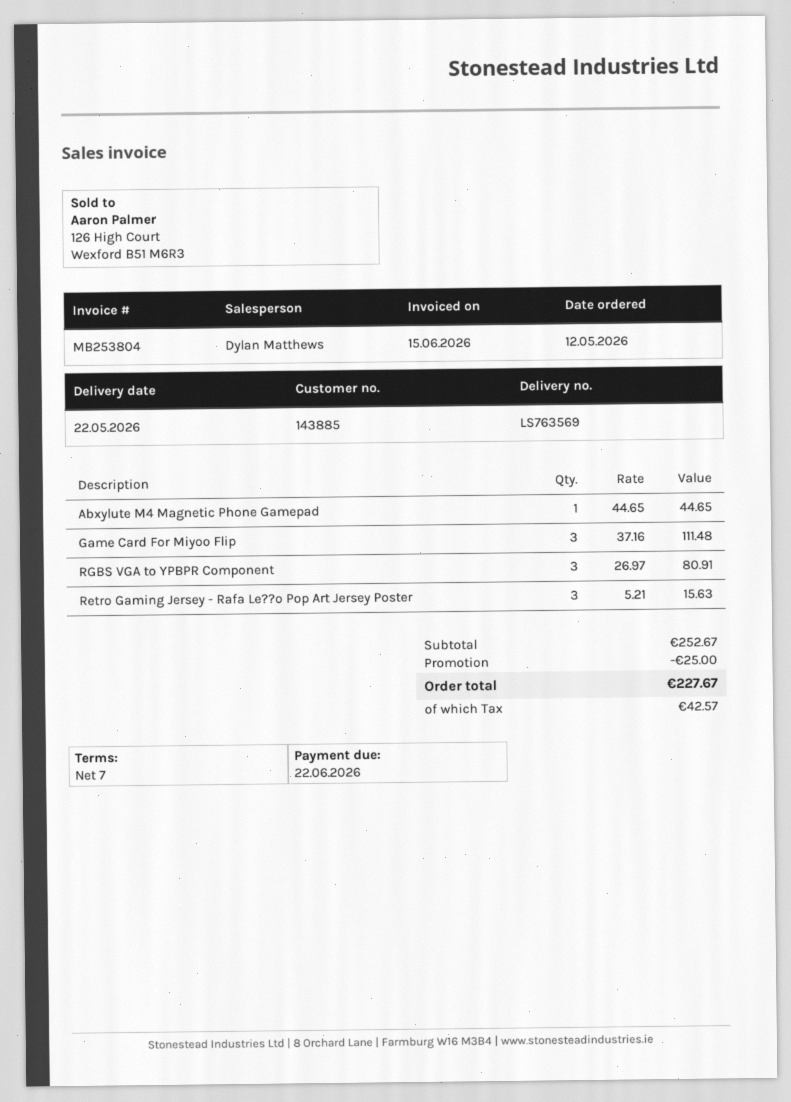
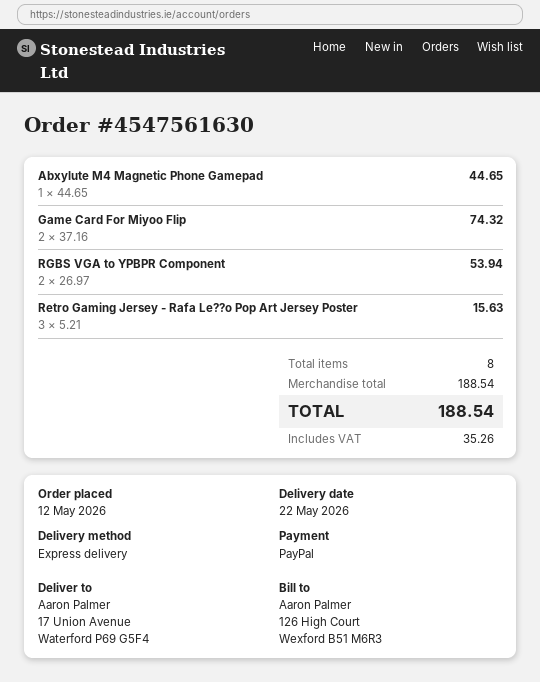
Game Card For Miyoo Flip: 3 x 37.16 = 111.48 -> 2 x 37.16 = 74.32
RGBS VGA to YPBPR Component: 3 x 26.97 = 80.91 -> 2 x 26.97 = 53.94
subtotal: 252.67 -> 188.54
discount: 25.00 -> none
tax: 42.57 -> 35.26
total: 227.67 -> 188.54

